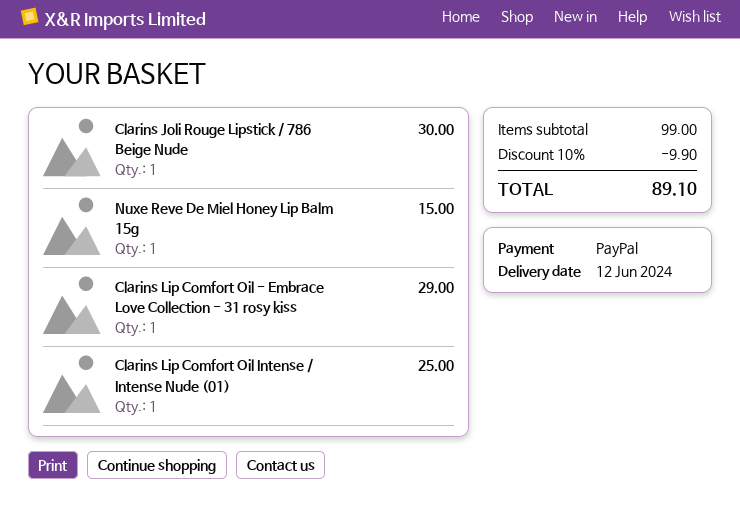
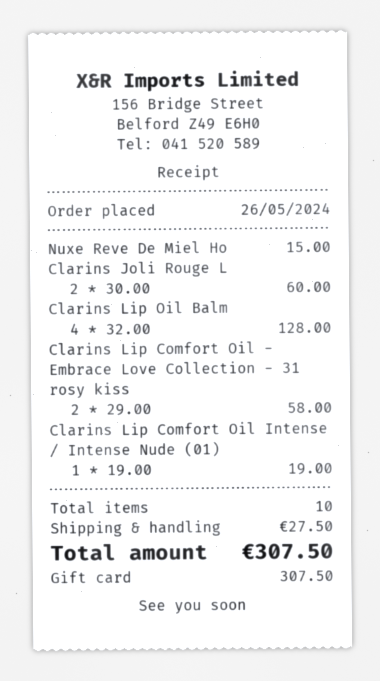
payment method: PayPal -> gift card
Clarins Joli Rouge Lipstick / 786 Beige Nude: 1 for 30.00 -> 2 for 60.00
Clarins Lip Comfort Oil - Embrace Love Collection - 31 rosy kiss: 1 for 29.00 -> 2 for 58.00
Clarins Lip Comfort Oil Intense / Intense Nude (01): 1 for 25.00 -> 1 for 19.00
Clarins Lip Oil Balm: none -> 4 for 128.00
discount: 10% = 9.90 -> none
shipping: none -> 27.50
total: 89.10 -> 307.50

